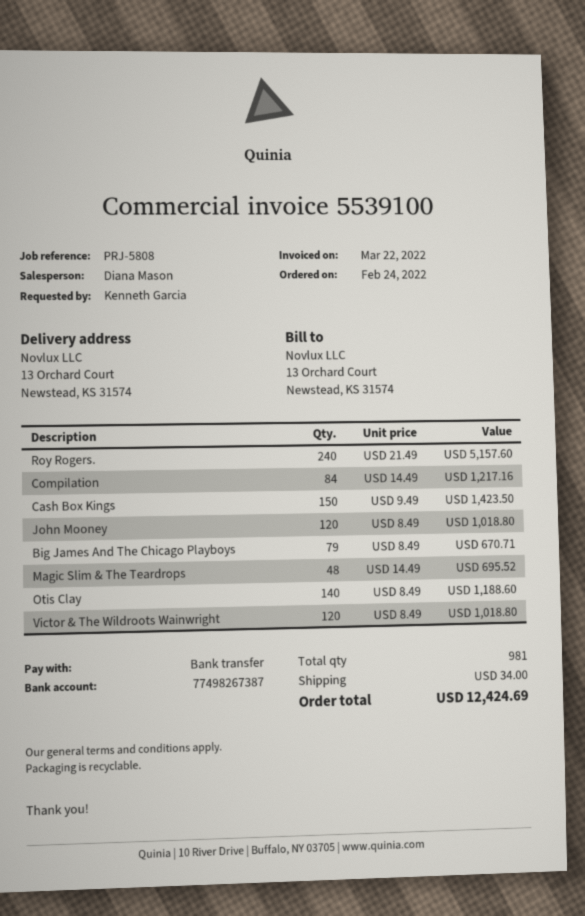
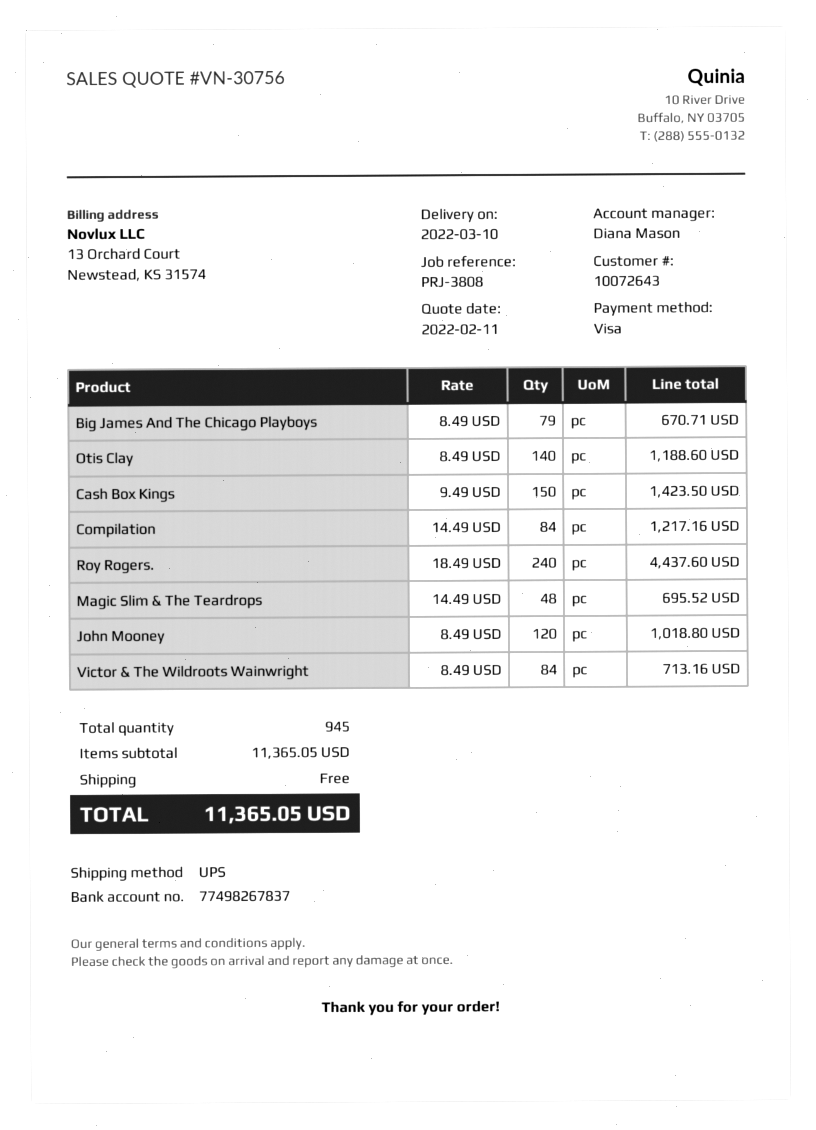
reference: PRJ-5808 -> PRJ-3808
payment method: bank transfer -> Visa
bank account: 77498267387 -> 77498267837
Roy Rogers.: 240 x 21.49 = 5157.60 -> 240 x 18.49 = 4437.60
Victor & The Wildroots Wainwright: 120 x 8.49 = 1018.80 -> 84 x 8.49 = 713.16
total quantity: 981 -> 945
shipping: 34.00 -> 0.00
total: 12424.69 -> 11365.05

